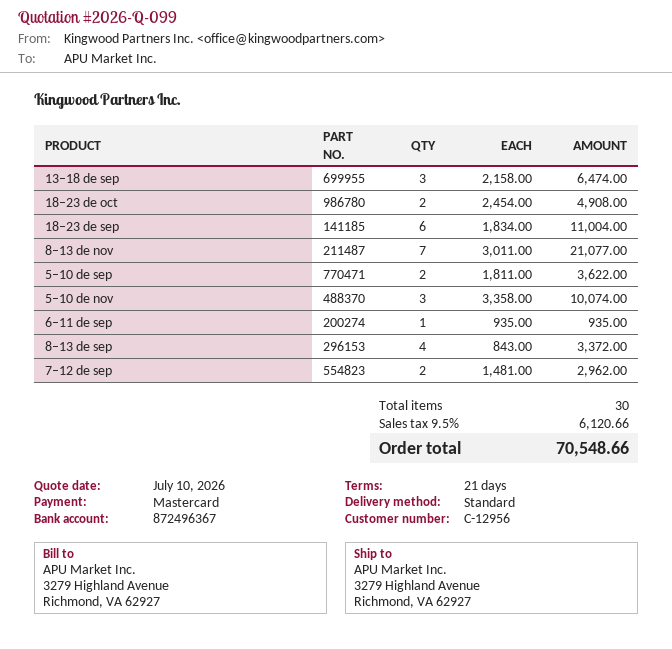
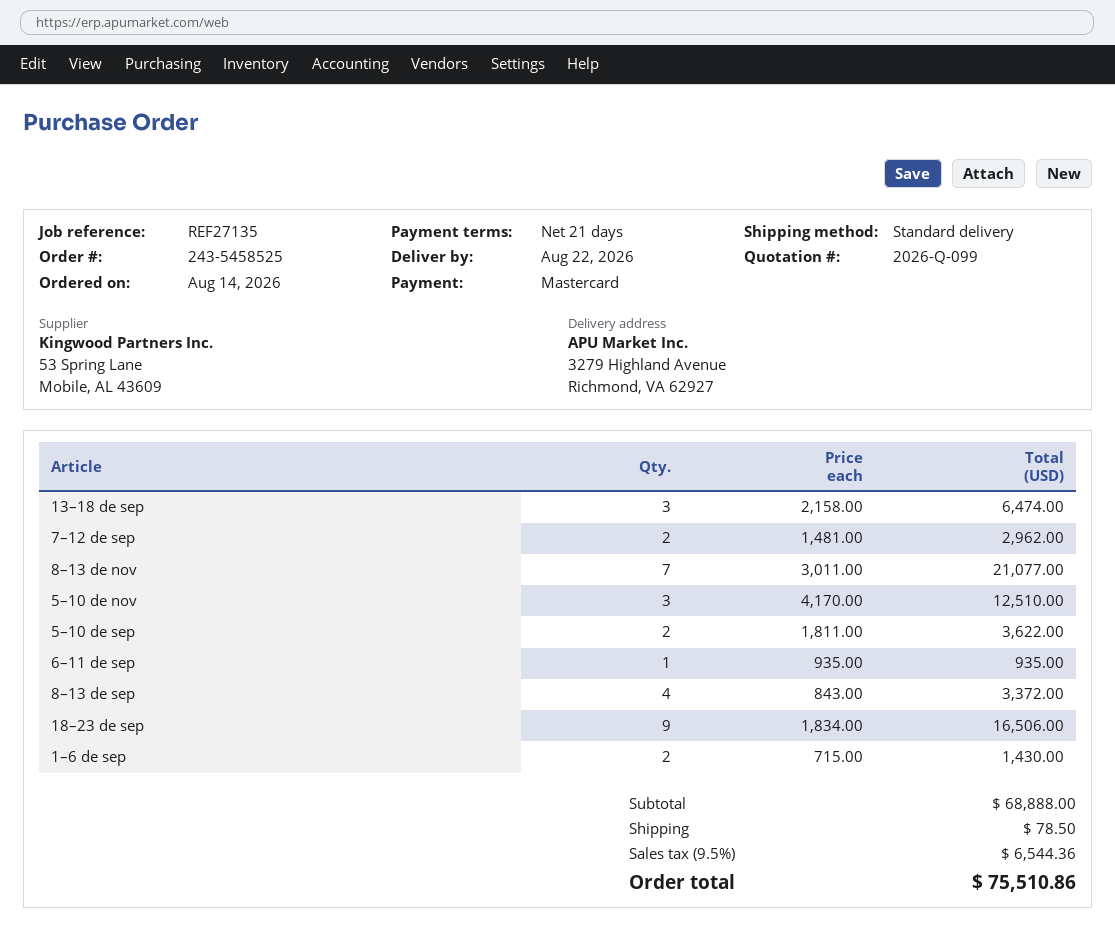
18–23 de oct: 2 x 2454.00 = 4908.00 -> none
18–23 de sep: 6 x 1834.00 = 11004.00 -> 9 x 1834.00 = 16506.00
5–10 de nov: 3 x 3358.00 = 10074.00 -> 3 x 4170.00 = 12510.00
1–6 de sep: none -> 2 x 715.00 = 1430.00
shipping: none -> 78.50
tax: 9.5% = 6120.66 -> 9.5% = 6544.36
total: 70548.66 -> 75510.86

